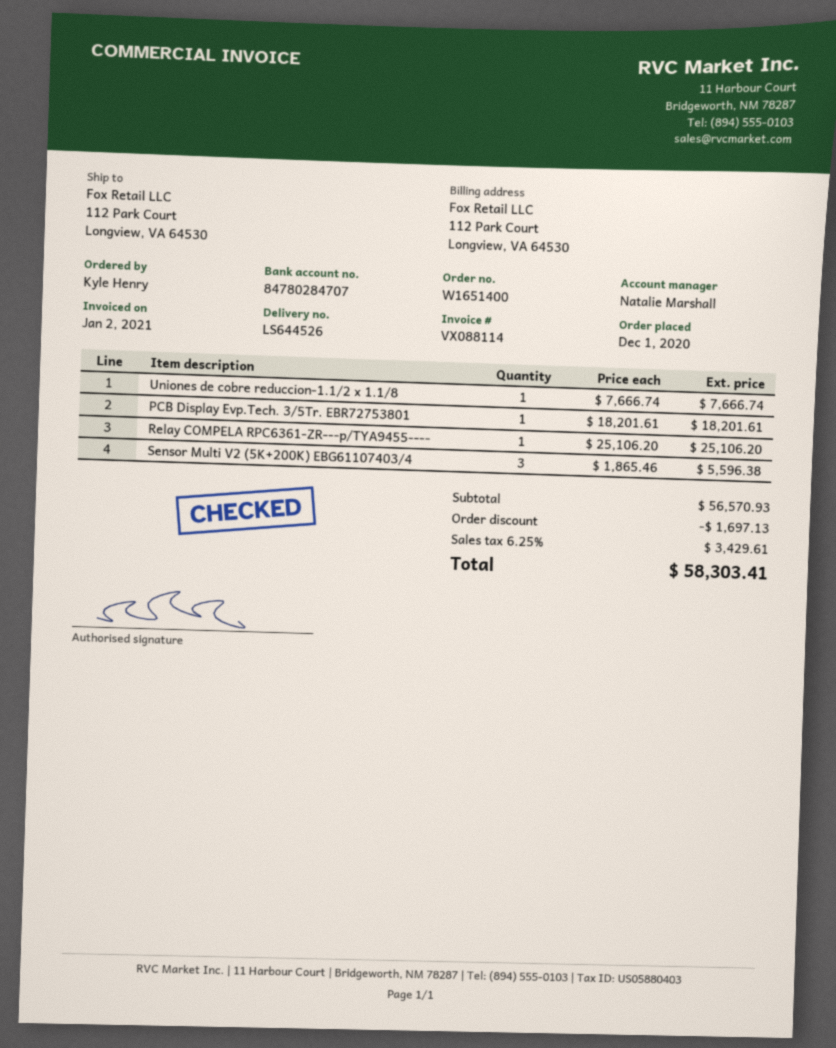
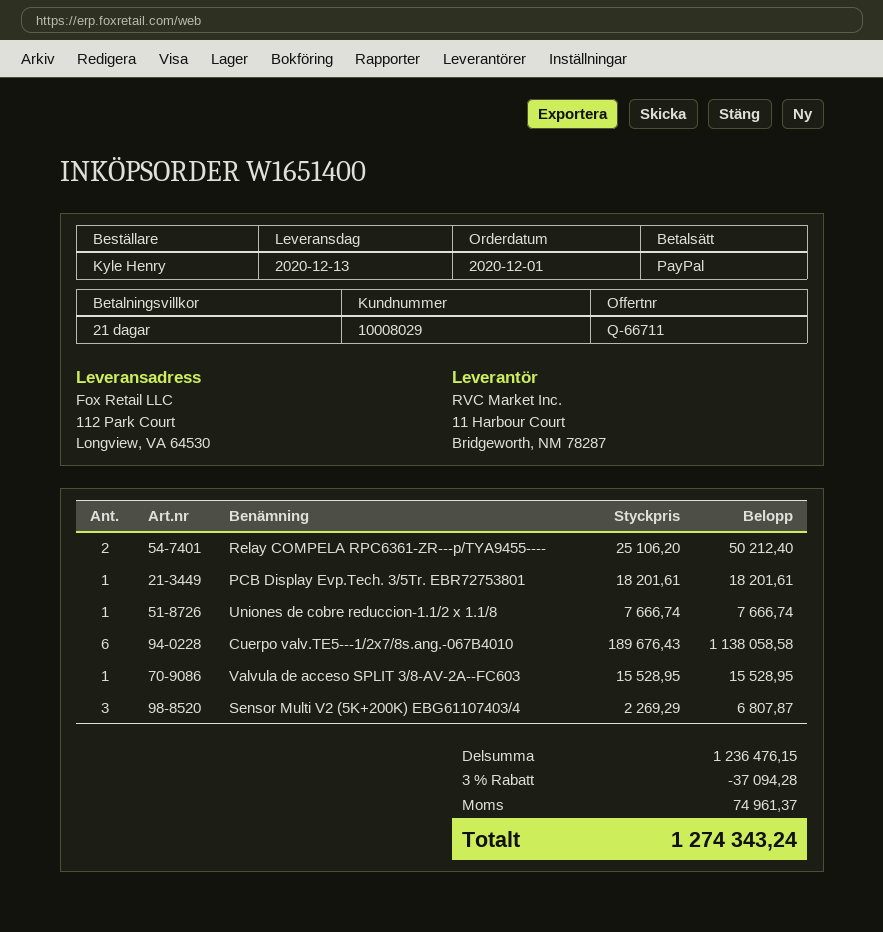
Relay COMPELA RPC6361-ZR---p/TYA9455----: 1 x 25106.20 = 25106.20 -> 2 x 25106.20 = 50212.40
Sensor Multi V2 (5K+200K) EBG61107403/4: 3 x 1865.46 = 5596.38 -> 3 x 2269.29 = 6807.87
Cuerpo valv.TE5---1/2x7/8s.ang.-067B4010: none -> 6 x 189676.43 = 1138058.58
Valvula de acceso SPLIT 3/8-AV-2A--FC603: none -> 1 x 15528.95 = 15528.95
subtotal: 56570.93 -> 1236476.15
discount: 1697.13 -> 37094.28
tax: 3429.61 -> 74961.37
total: 58303.41 -> 1274343.24

